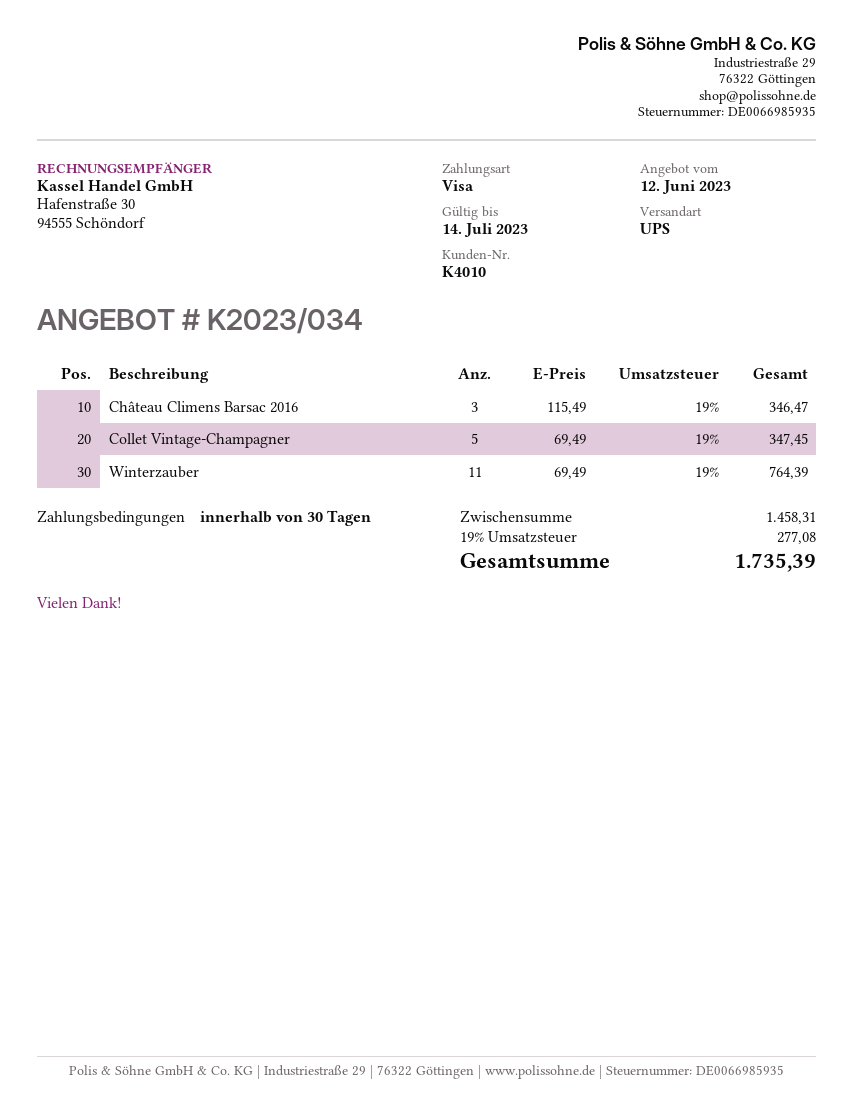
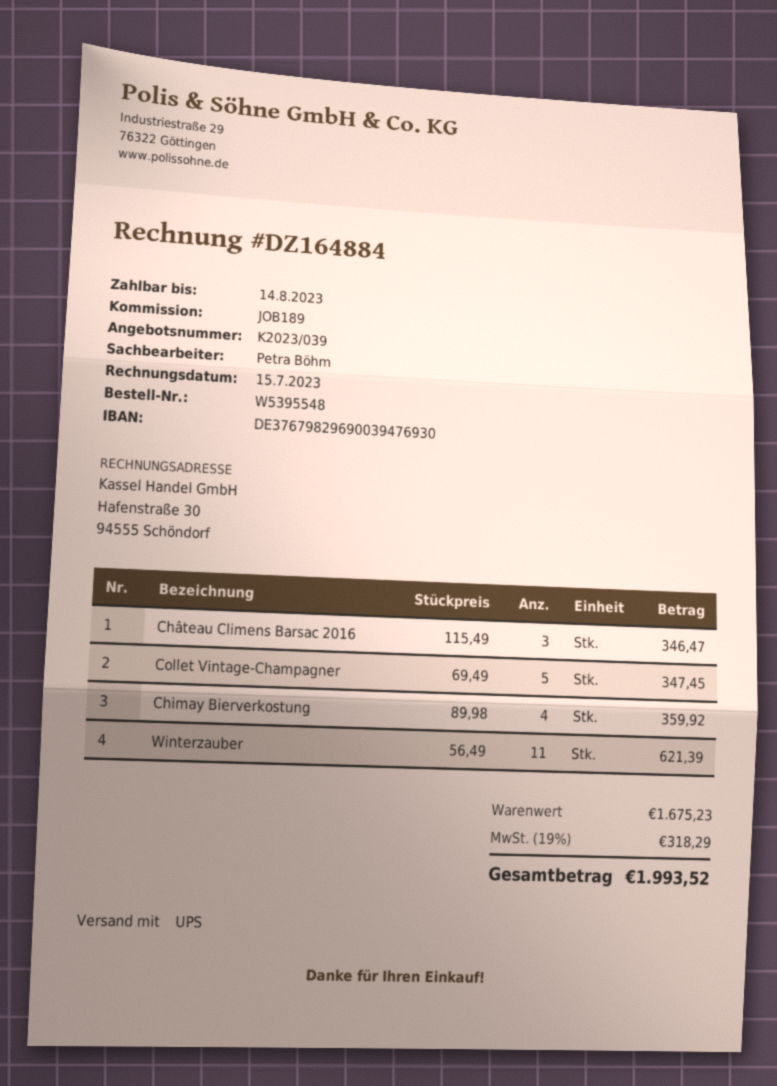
quote number: K2023/034 -> K2023/039
Winterzauber: 11 x 69.49 = 764.39 -> 11 x 56.49 = 621.39
Chimay Bierverkostung: none -> 4 x 89.98 = 359.92
subtotal: 1458.31 -> 1675.23
tax: 19% = 277.08 -> 19% = 318.29
total: 1735.39 -> 1993.52

